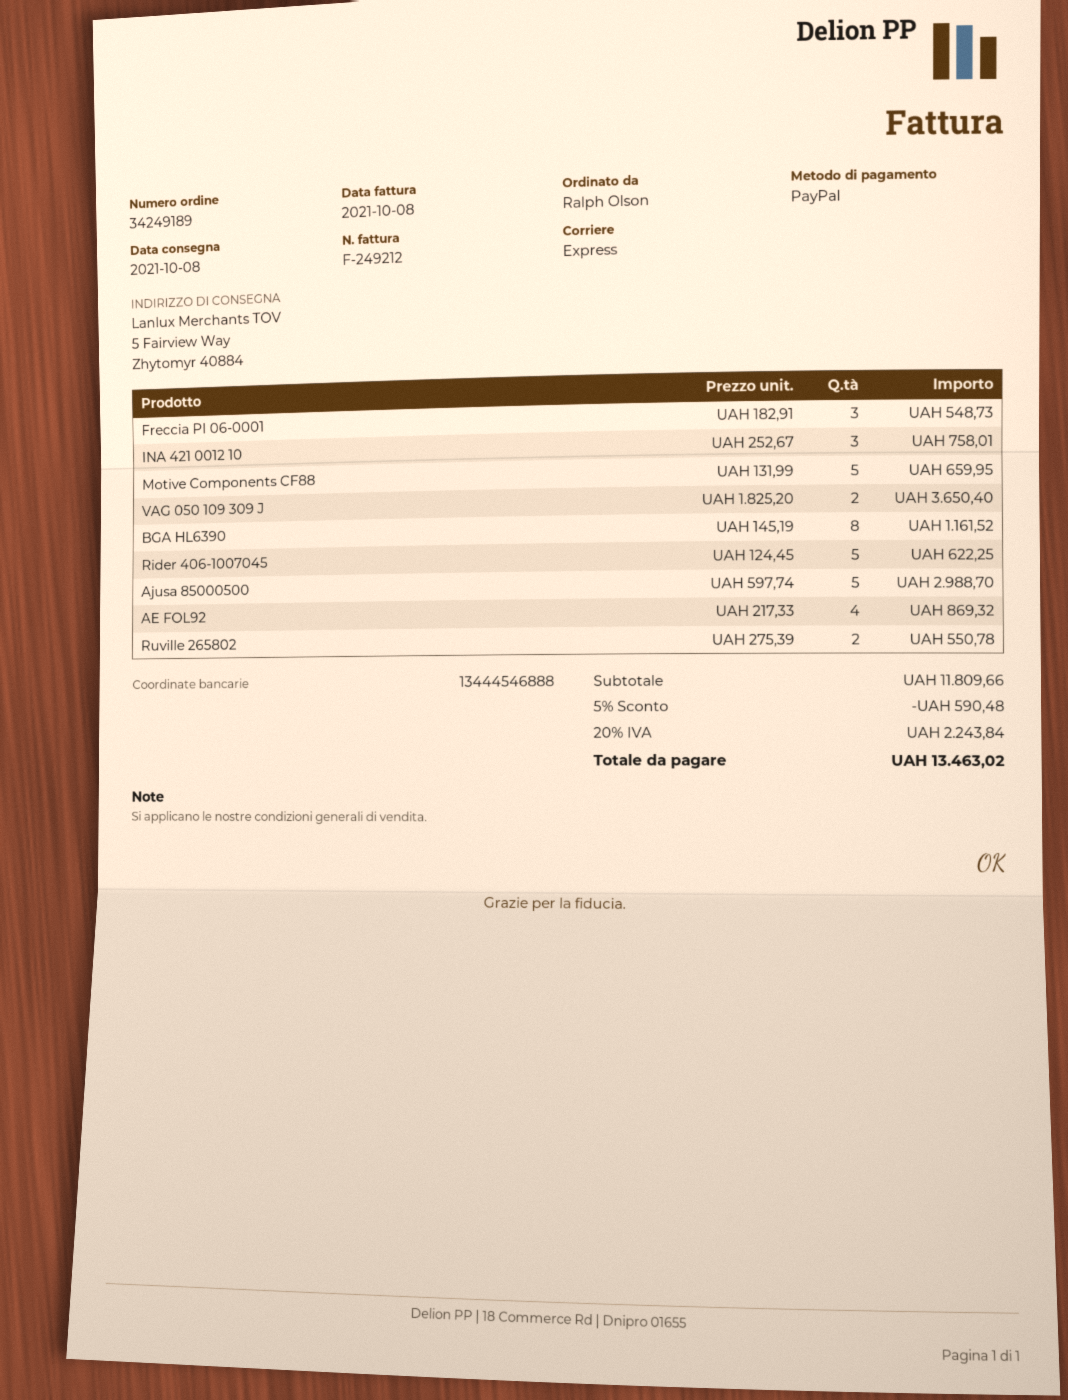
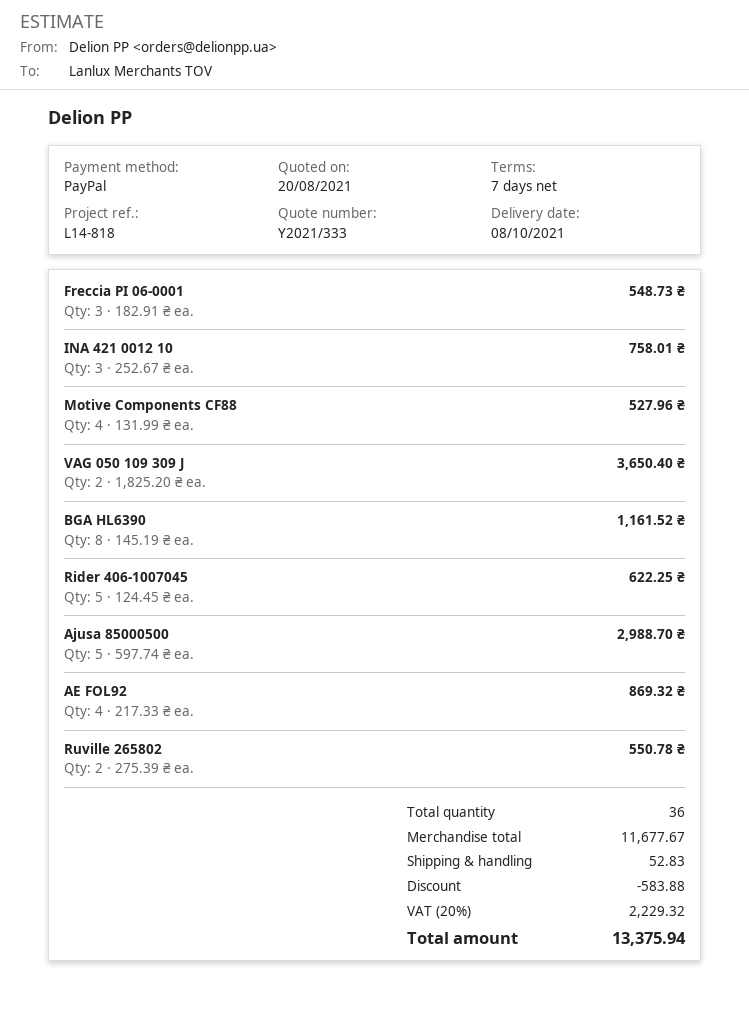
Motive Components CF88: 5 x 131.99 = 659.95 -> 4 x 131.99 = 527.96
subtotal: 11809.66 -> 11677.67
discount: 590.48 -> 583.88
shipping: none -> 52.83
tax: 20% = 2243.84 -> 20% = 2229.32
total: 13463.02 -> 13375.94

